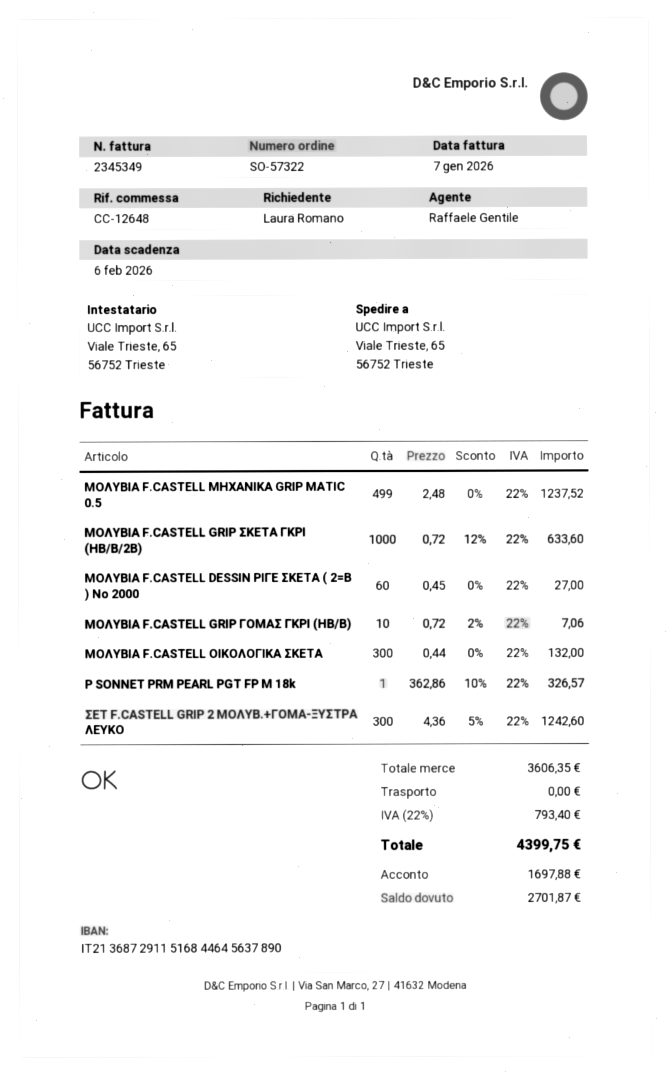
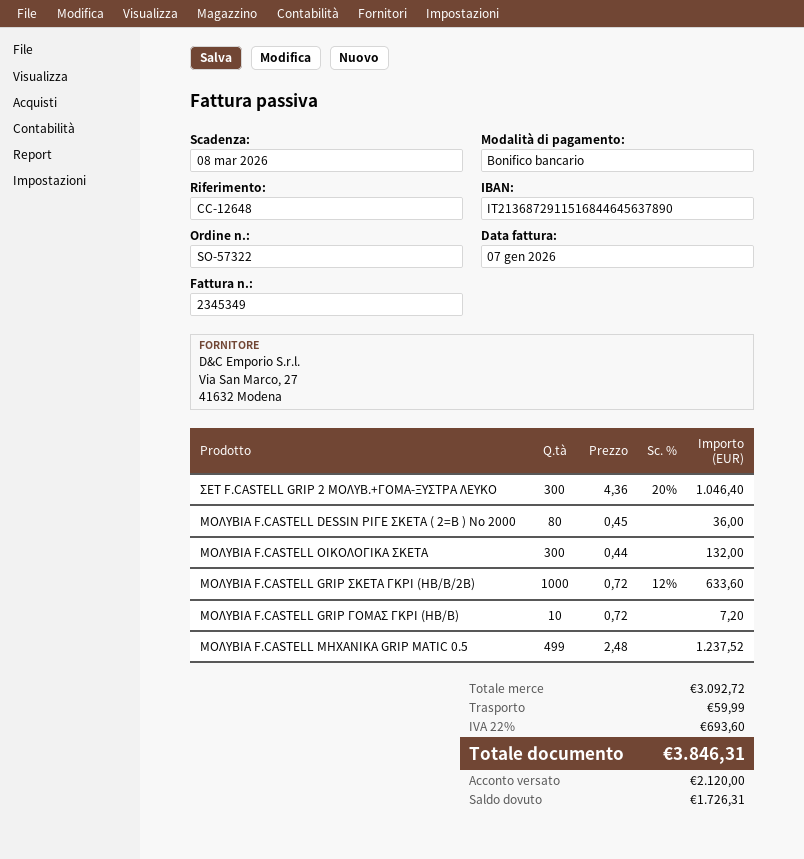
due date: 2026-02-06 -> 2026-03-08
ΜΟΛΥΒΙΑ F.CASTELL DESSIN ΡΙΓΕ ΣΚΕΤΑ ( 2=B ) Νο 2000: 60 x 0.45 = 27.00 -> 80 x 0.45 = 36.00
ΜΟΛΥΒΙΑ F.CASTELL GRIP ΓΟΜΑΣ ΓΚΡΙ (ΗΒ/Β): 10 x 0.72 - 2% = 7.06 -> 10 x 0.72 = 7.20
Ρ SONNET PRM PEARL PGT FP Μ 18k: 1 x 362.86 - 10% = 326.57 -> none
ΣΕΤ F.CASTELL GRIP 2 ΜΟΛΥΒ.+ΓΟΜΑ-ΞΥΣΤΡΑ ΛΕΥΚΟ: 300 x 4.36 - 5% = 1242.60 -> 300 x 4.36 - 20% = 1046.40
subtotal: 3606.35 -> 3092.72
shipping: 0.00 -> 59.99
tax: 22% = 793.40 -> 22% = 693.60
total: 4399.75 -> 3846.31
deposit: 1697.88 -> 2120.00
balance: 2701.87 -> 1726.31

